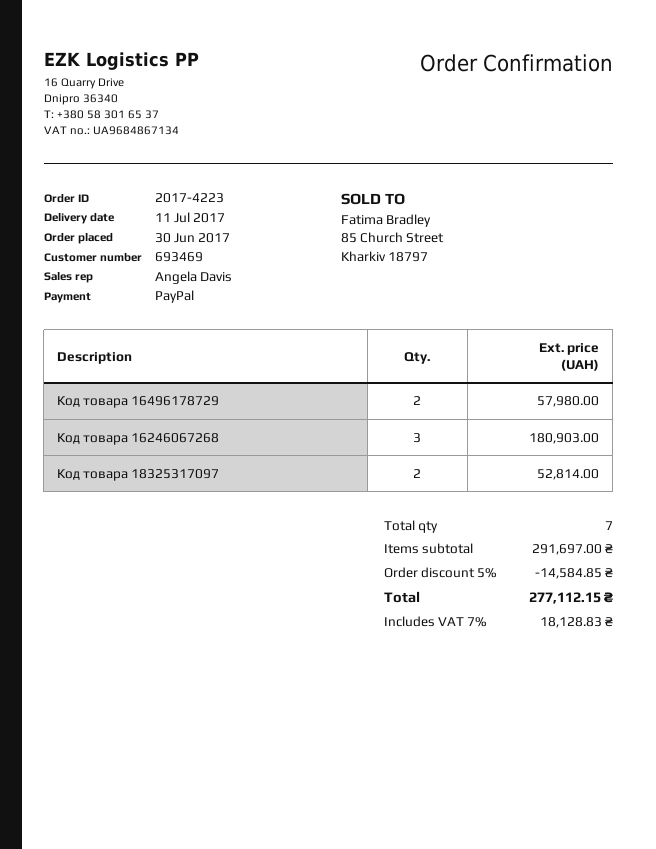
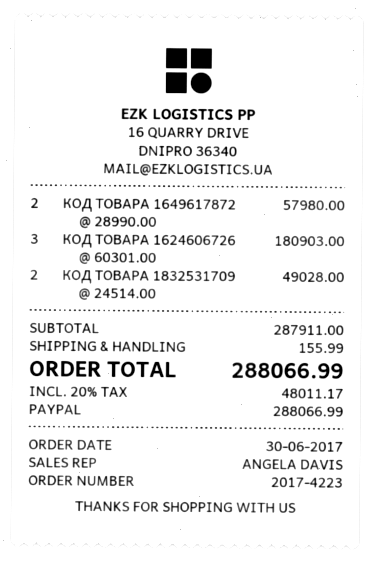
Код товара 18325317097: 2 for 52814.00 -> 2 for 49028.00
subtotal: 291697.00 -> 287911.00
discount: 5% = 14584.85 -> none
shipping: none -> 155.99
tax: 7% = 18128.83 -> 20% = 48011.17
total: 277112.15 -> 288066.99

